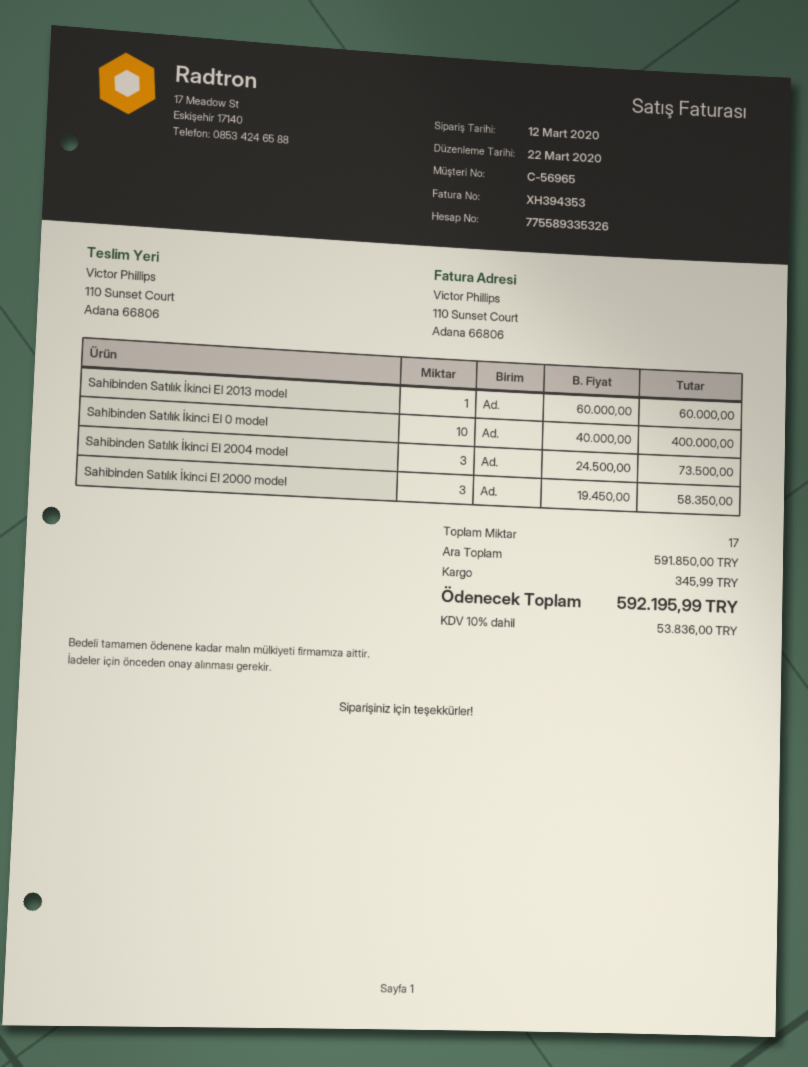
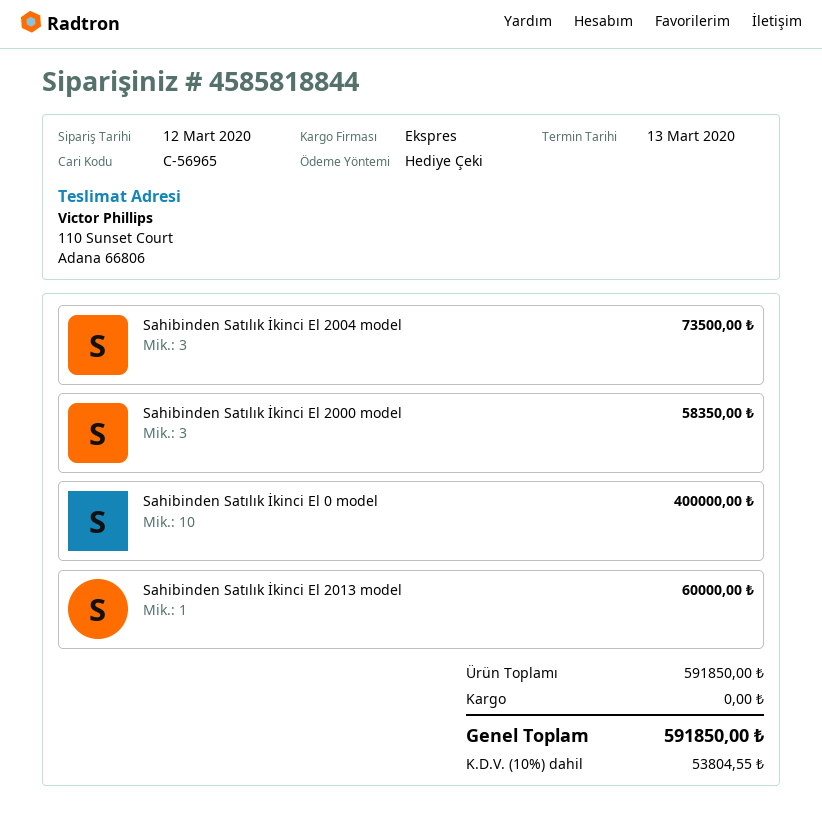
shipping: 345.99 -> 0.00
tax: 10% = 53836.00 -> 10% = 53804.55
total: 592195.99 -> 591850.00

